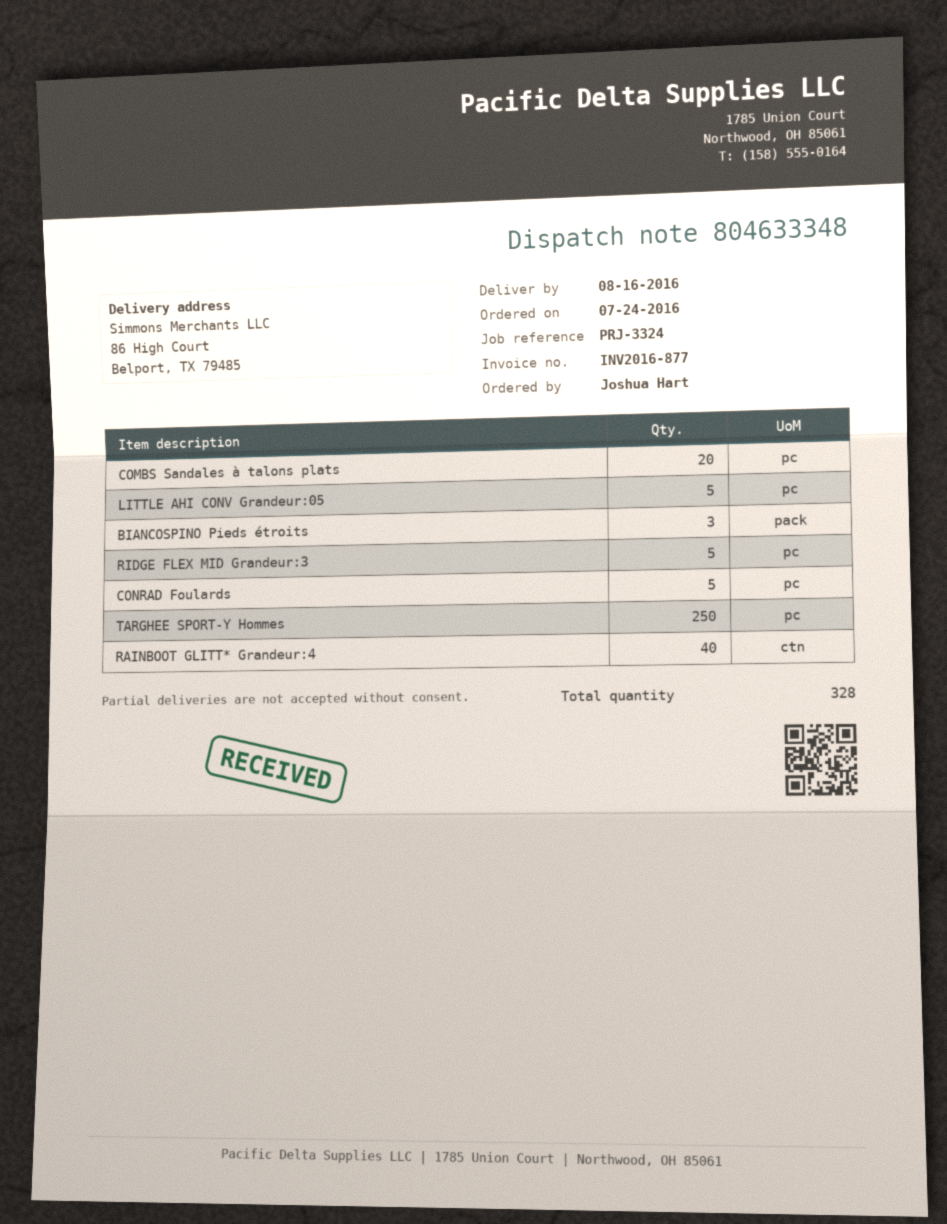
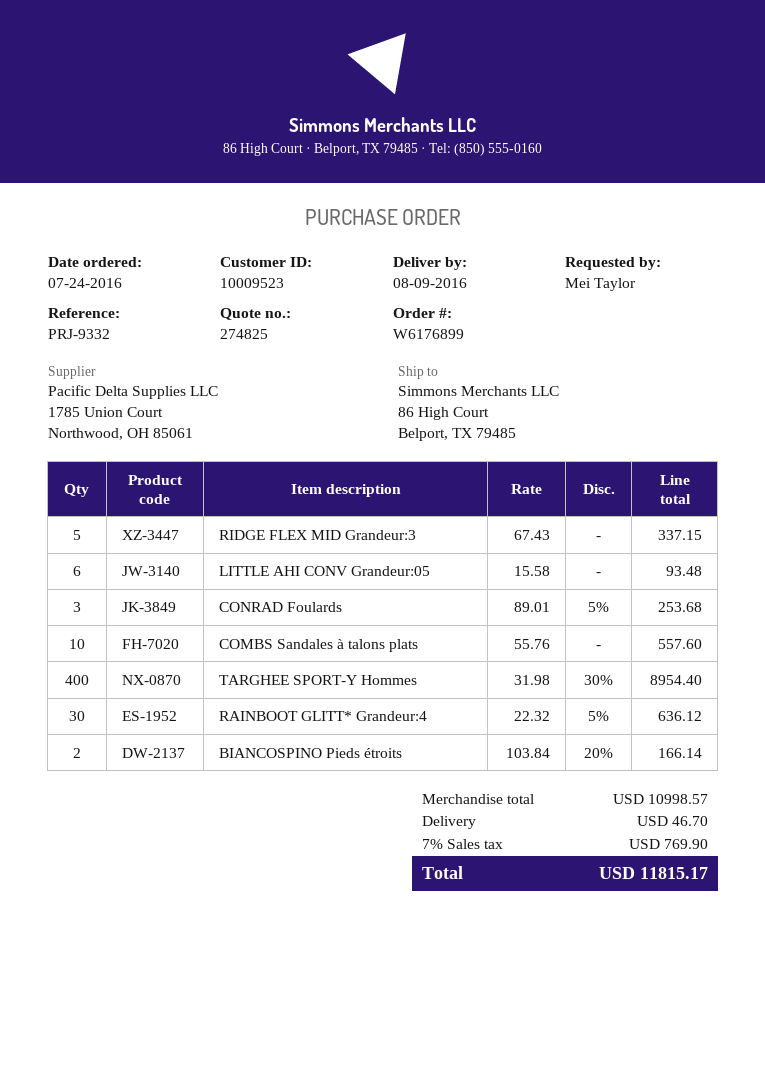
delivery date: 2016-08-16 -> 2016-08-09
reference: PRJ-3324 -> PRJ-9332
ordered by: Joshua Hart -> Mei Taylor
COMBS Sandales à talons plats: 20 -> 10
LITTLE AHI CONV Grandeur:05: 5 -> 6
BIANCOSPINO Pieds étroits: 3 -> 2
CONRAD Foulards: 5 -> 3
TARGHEE SPORT-Y Hommes: 250 -> 400
RAINBOOT GLITT* Grandeur:4: 40 -> 30

